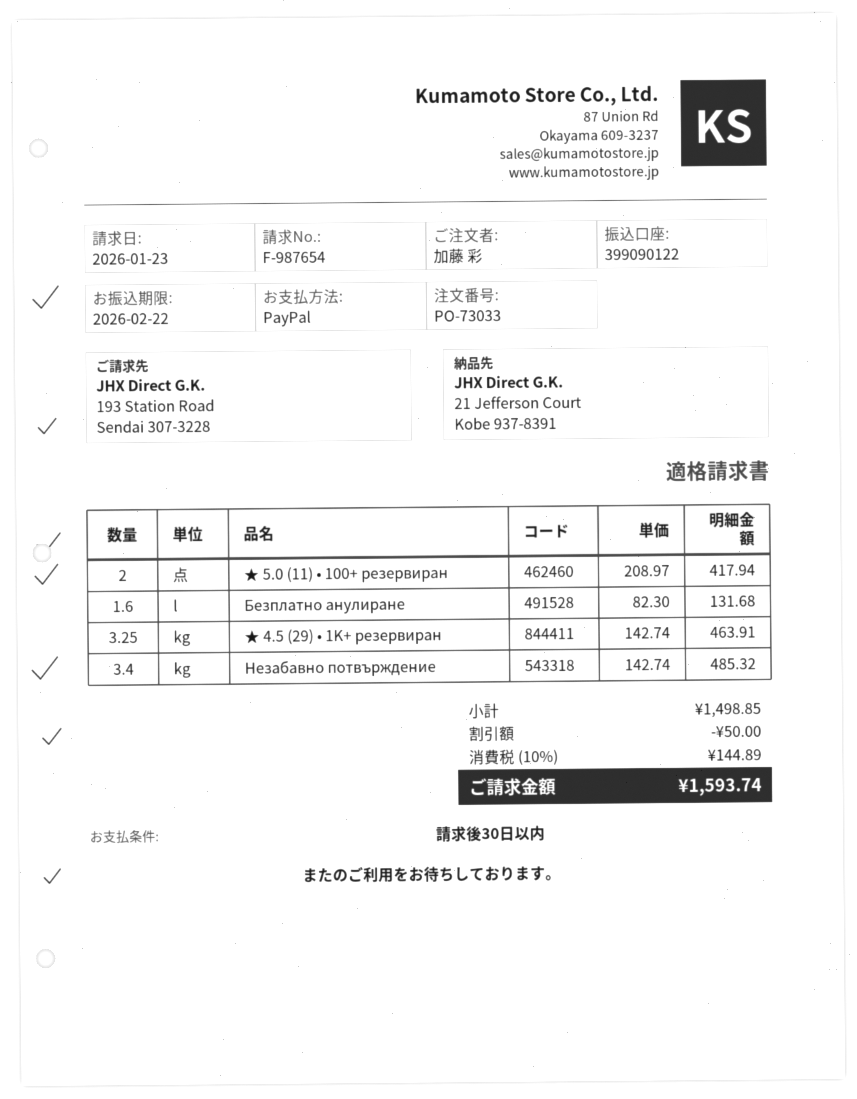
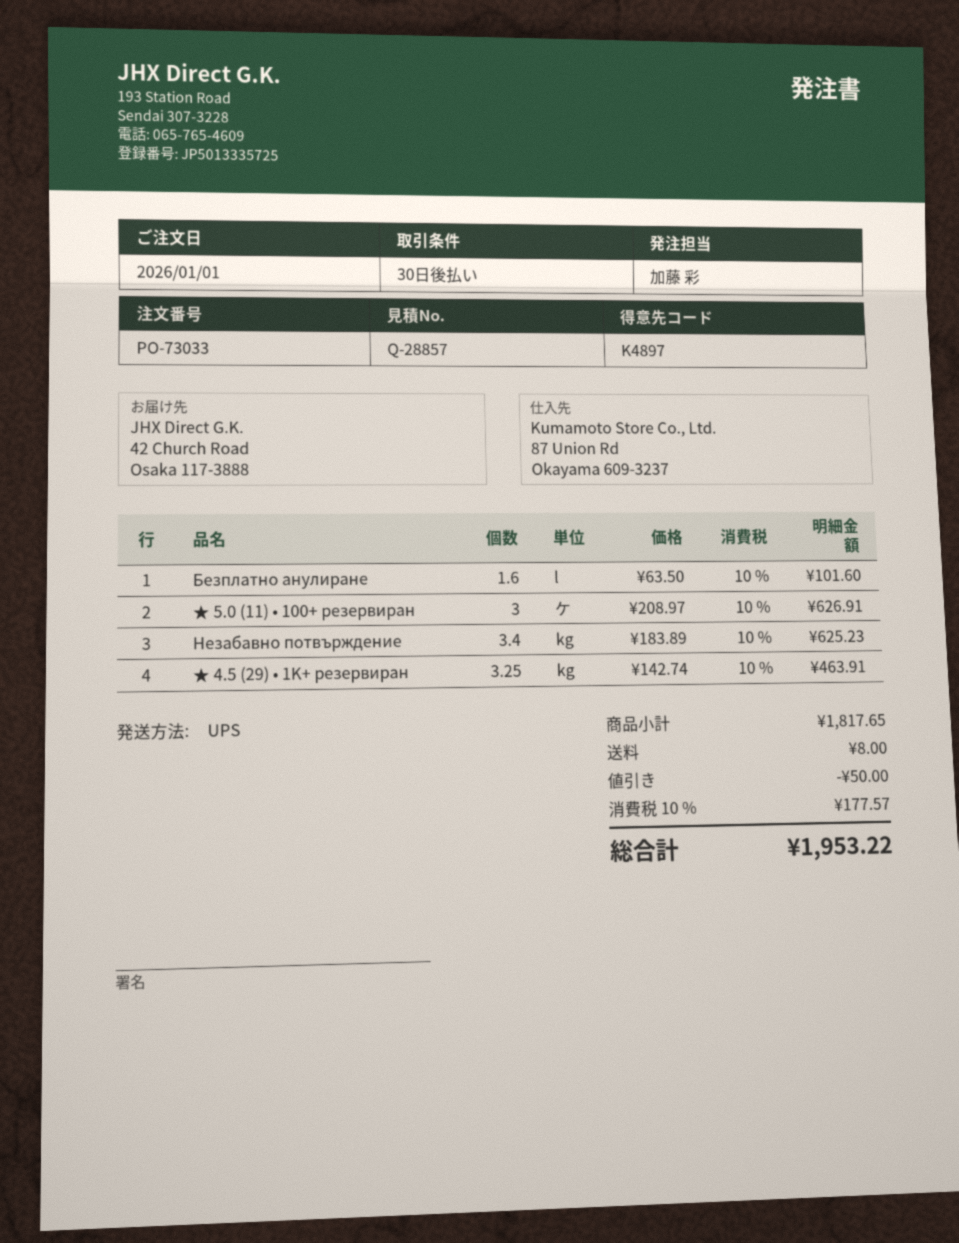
ship to: 21 Jefferson Court, Kobe 937-8391 -> 42 Church Road, Osaka 117-3888
★ 5.0 (11) • 100+ резервиран: 2 x 208.97 = 417.94 -> 3 x 208.97 = 626.91
Безплатно анулиране: 1.6 x 82.30 = 131.68 -> 1.6 x 63.50 = 101.60
Незабавно потвърждение: 3.4 x 142.74 = 485.32 -> 3.4 x 183.89 = 625.23
subtotal: 1498.85 -> 1817.65
shipping: none -> 8.00
tax: 10% = 144.89 -> 10% = 177.57
total: 1593.74 -> 1953.22

